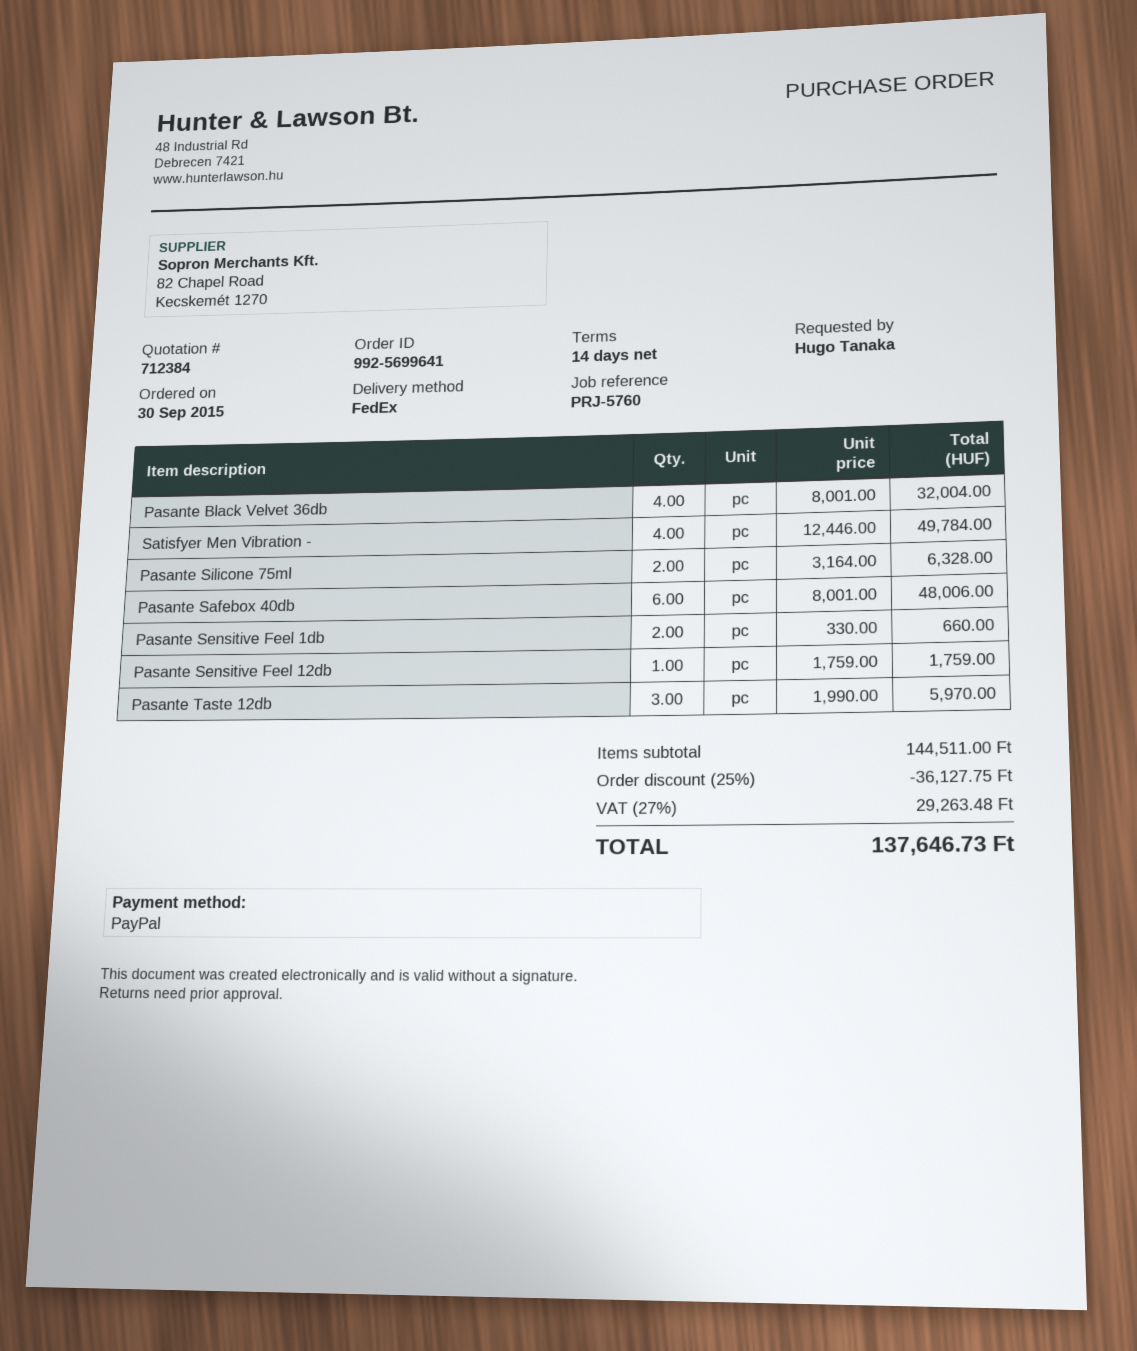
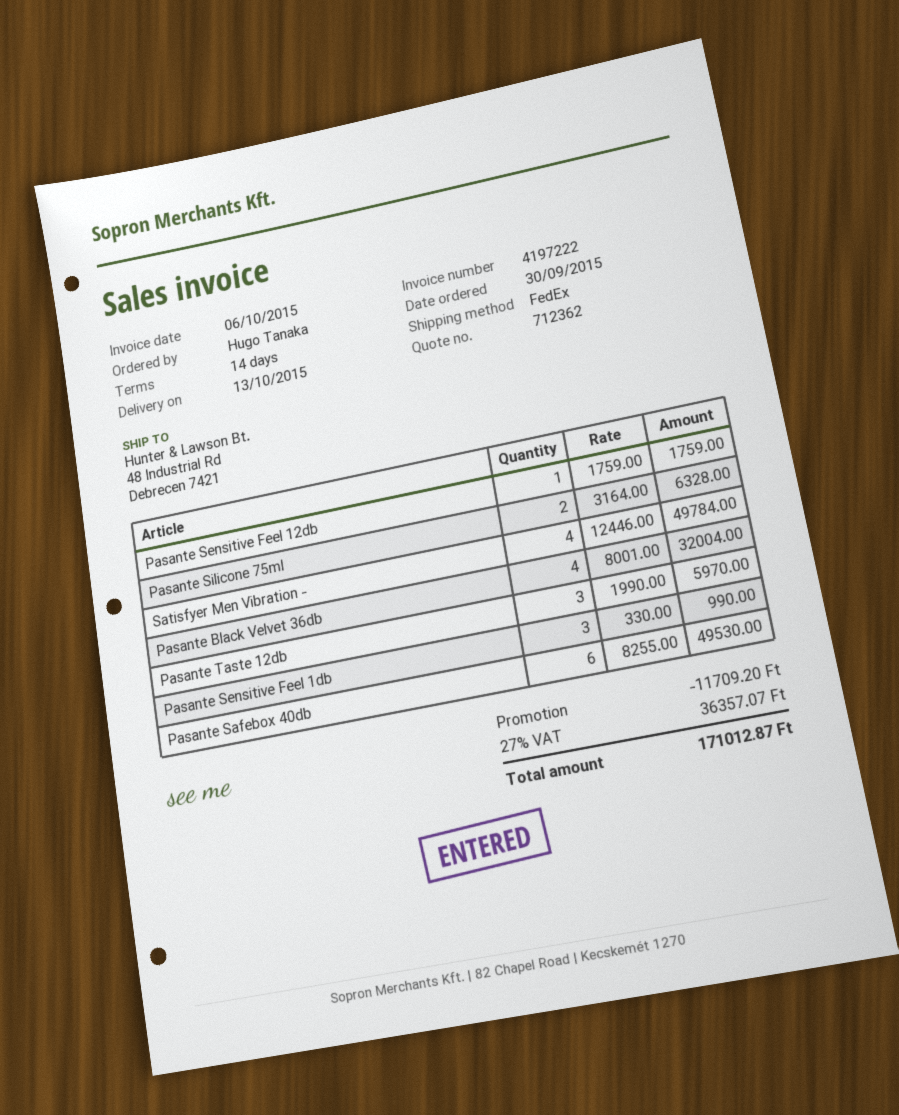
quote number: 712384 -> 712362
Pasante Safebox 40db: 6 x 8001.00 = 48006.00 -> 6 x 8255.00 = 49530.00
Pasante Sensitive Feel 1db: 2 x 330.00 = 660.00 -> 3 x 330.00 = 990.00
discount: 36127.75 -> 11709.20
tax: 27% = 29263.48 -> 27% = 36357.07
total: 137646.73 -> 171012.87

